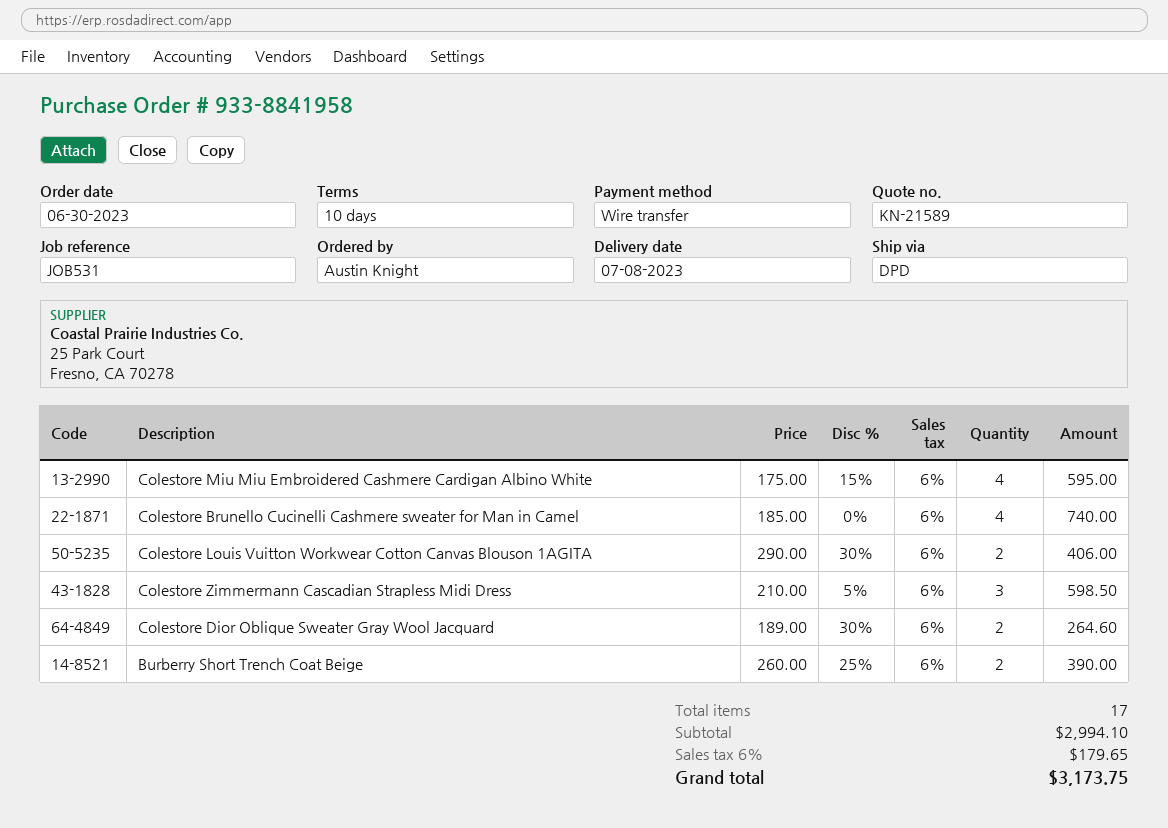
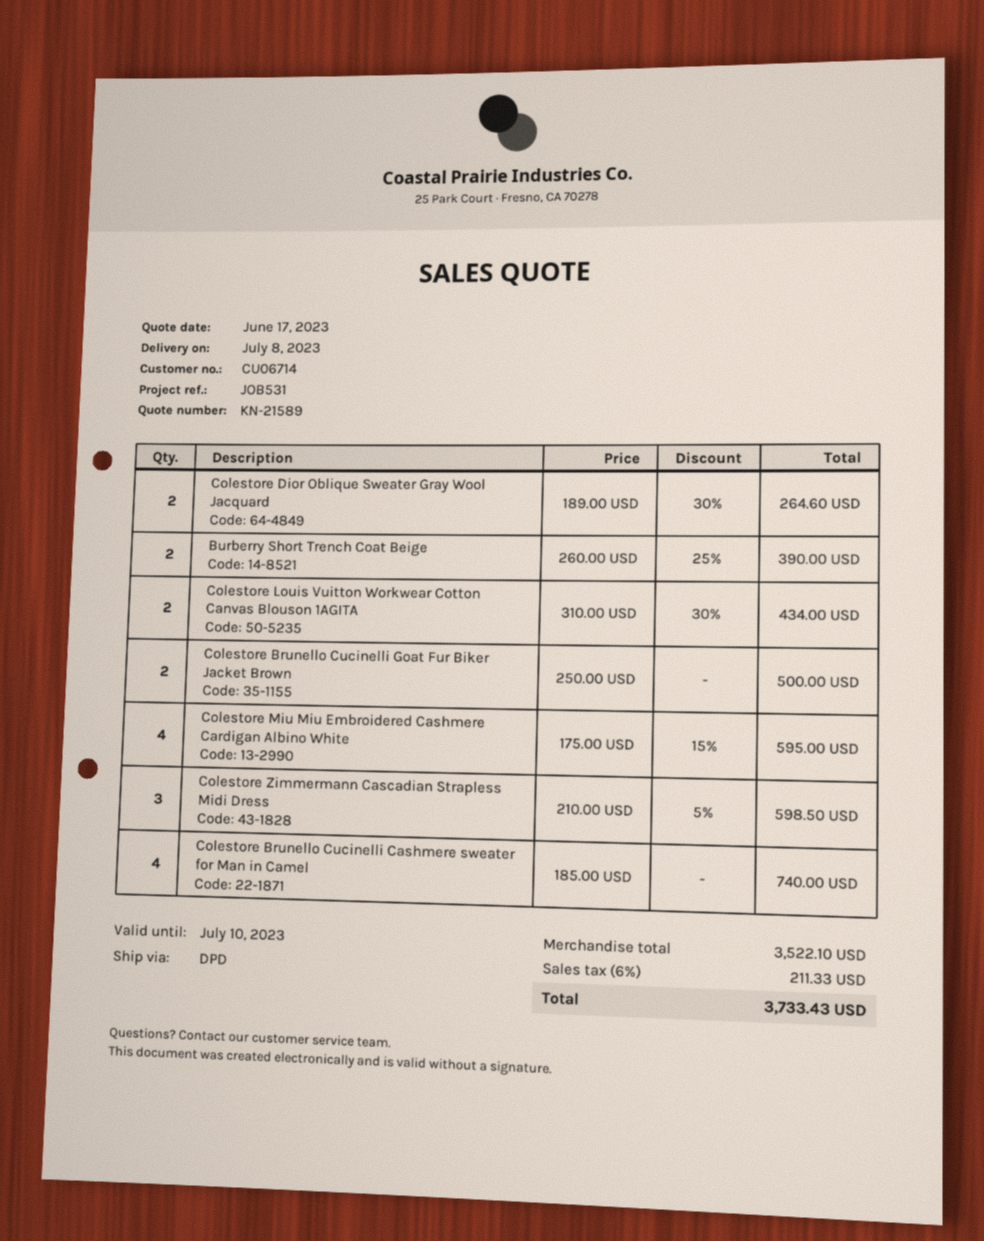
Colestore Louis Vuitton Workwear Cotton Canvas Blouson 1AGITA: 2 x 290.00 - 30% = 406.00 -> 2 x 310.00 - 30% = 434.00
Colestore Brunello Cucinelli Goat Fur Biker Jacket Brown: none -> 2 x 250.00 = 500.00
subtotal: 2994.10 -> 3522.10
tax: 6% = 179.65 -> 6% = 211.33
total: 3173.75 -> 3733.43

